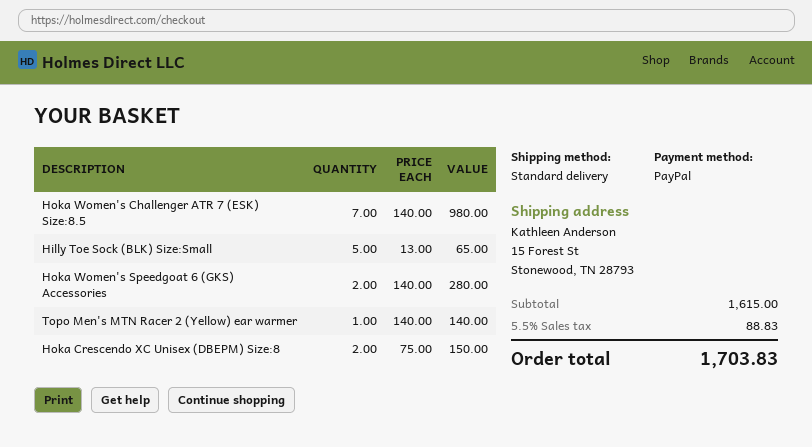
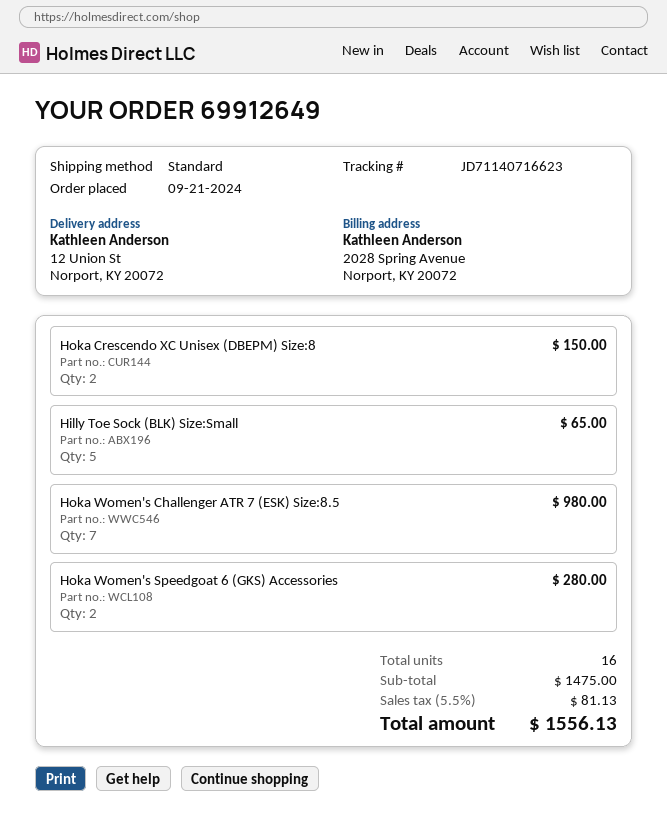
ship to: 15 Forest St, Stonewood, TN 28793 -> 12 Union St, Norport, KY 20072
Topo Men's MTN Racer 2 (Yellow) ear warmer: 1 for 140.00 -> none
subtotal: 1615.00 -> 1475.00
tax: 5.5% = 88.83 -> 5.5% = 81.13
total: 1703.83 -> 1556.13

